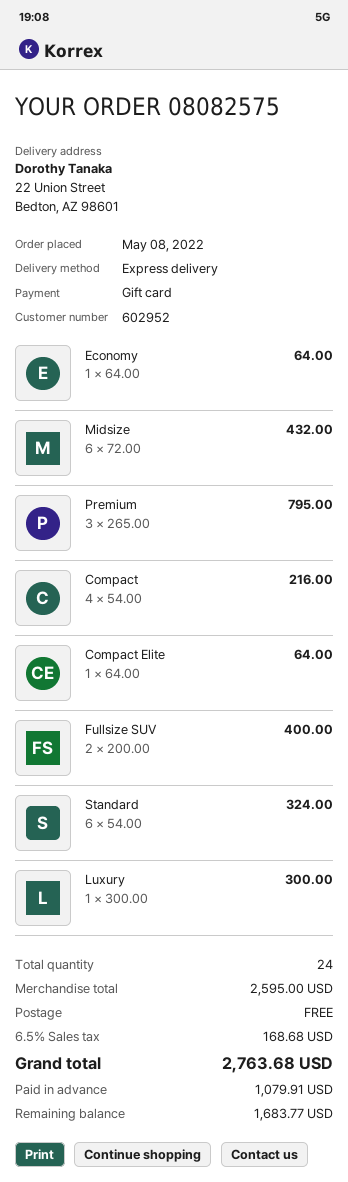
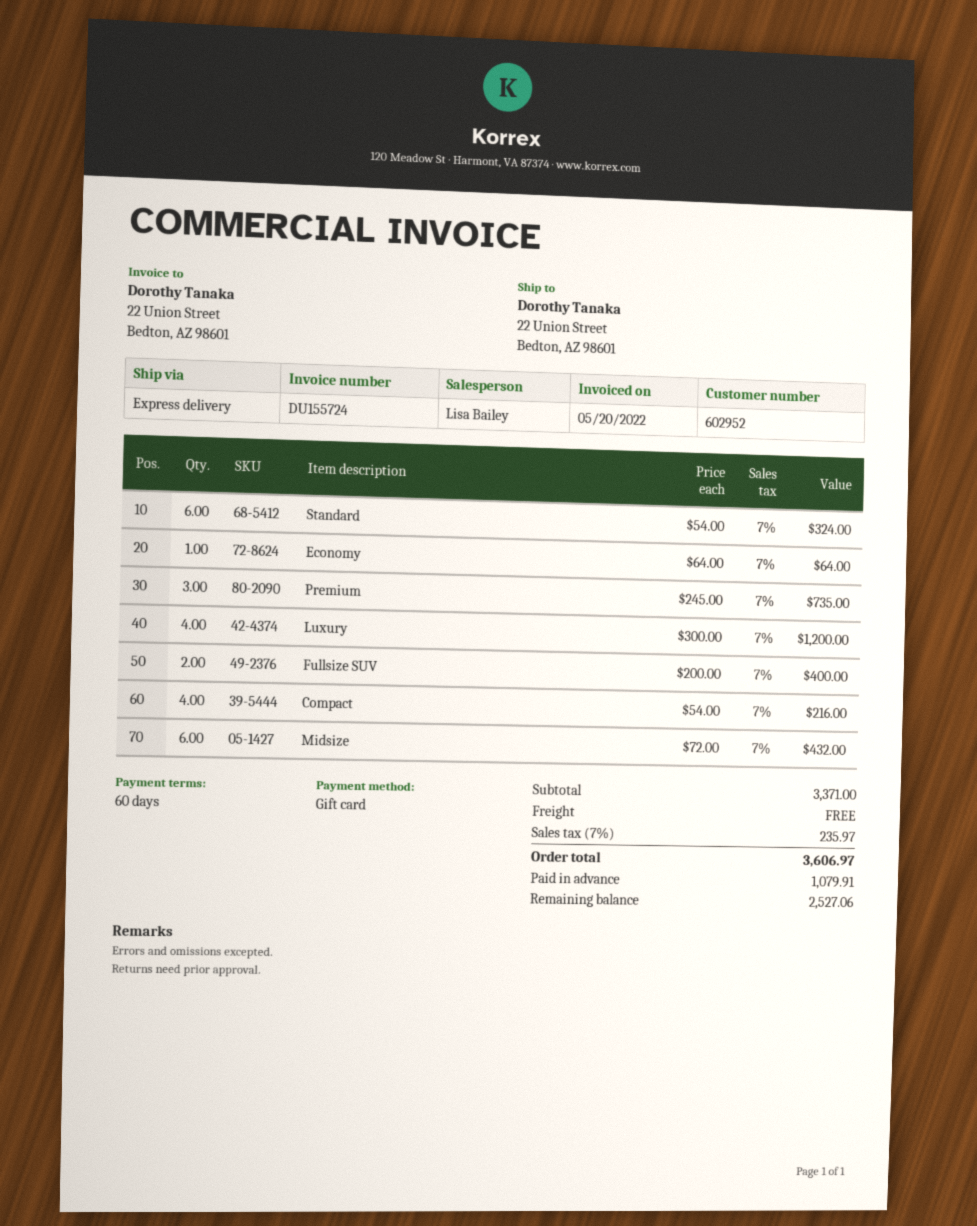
Premium: 3 x 265.00 = 795.00 -> 3 x 245.00 = 735.00
Compact Elite: 1 x 64.00 = 64.00 -> none
Luxury: 1 x 300.00 = 300.00 -> 4 x 300.00 = 1200.00
subtotal: 2595.00 -> 3371.00
tax: 6.5% = 168.68 -> 7% = 235.97
total: 2763.68 -> 3606.97
balance: 1683.77 -> 2527.06

